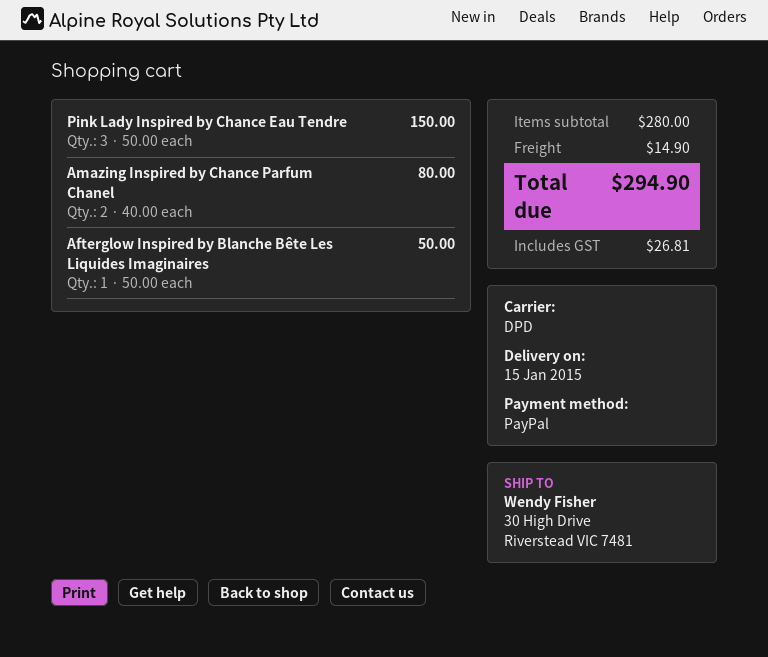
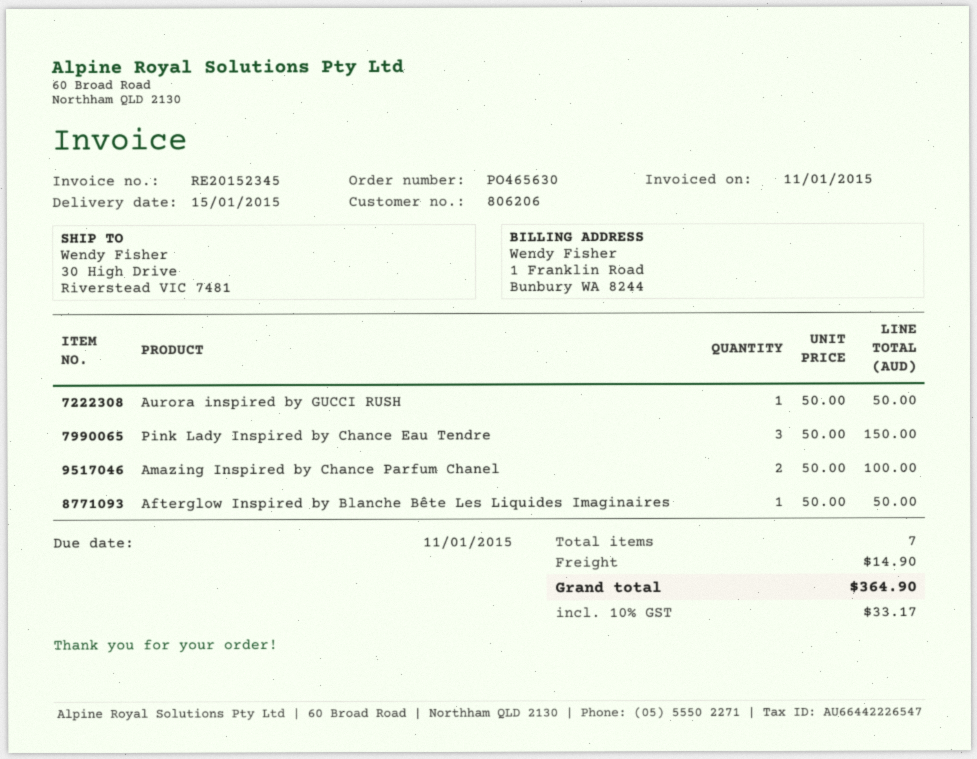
Amazing Inspired by Chance Parfum Chanel: 2 x 40.00 = 80.00 -> 2 x 50.00 = 100.00
Aurora inspired by GUCCI RUSH: none -> 1 x 50.00 = 50.00
tax: 26.81 -> 33.17
total: 294.90 -> 364.90

